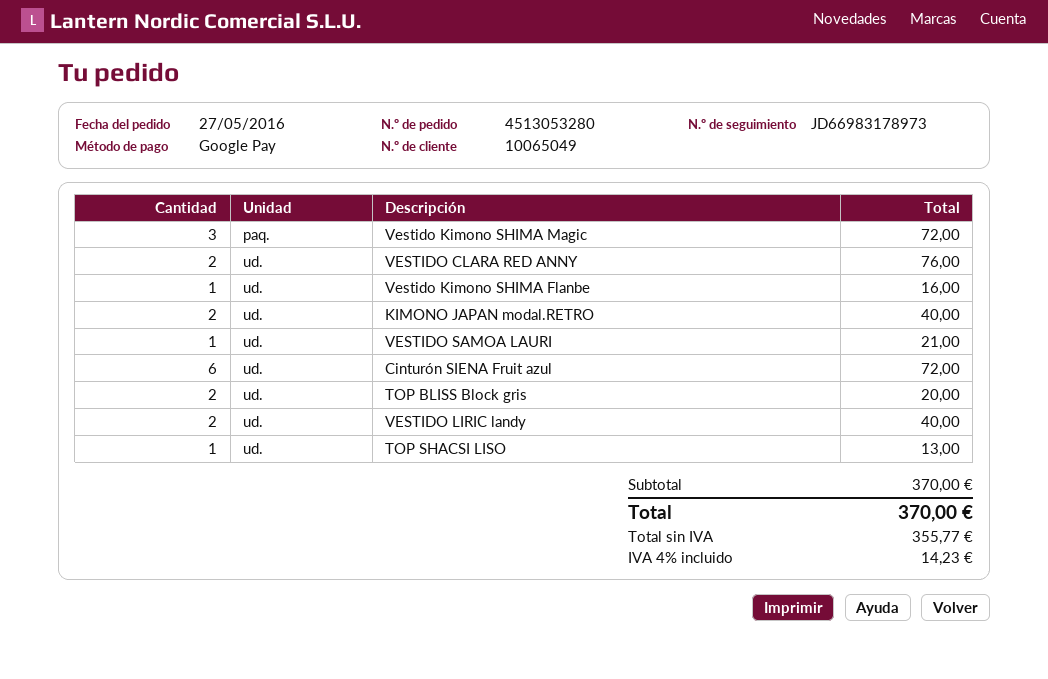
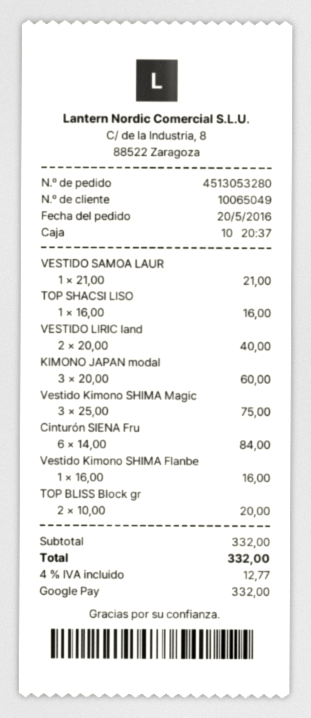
order date: 2016-05-27 -> 2016-05-20
Vestido Kimono SHIMA Magic: 3 for 72.00 -> 3 for 75.00
VESTIDO CLARA RED ANNY: 2 for 76.00 -> none
KIMONO JAPAN modal.RETRO: 2 for 40.00 -> 3 for 60.00
Cinturón SIENA Fruit azul: 6 for 72.00 -> 6 for 84.00
TOP SHACSI LISO: 1 for 13.00 -> 1 for 16.00
subtotal: 370.00 -> 332.00
tax: 4% = 14.23 -> 4% = 12.77
total: 370.00 -> 332.00

